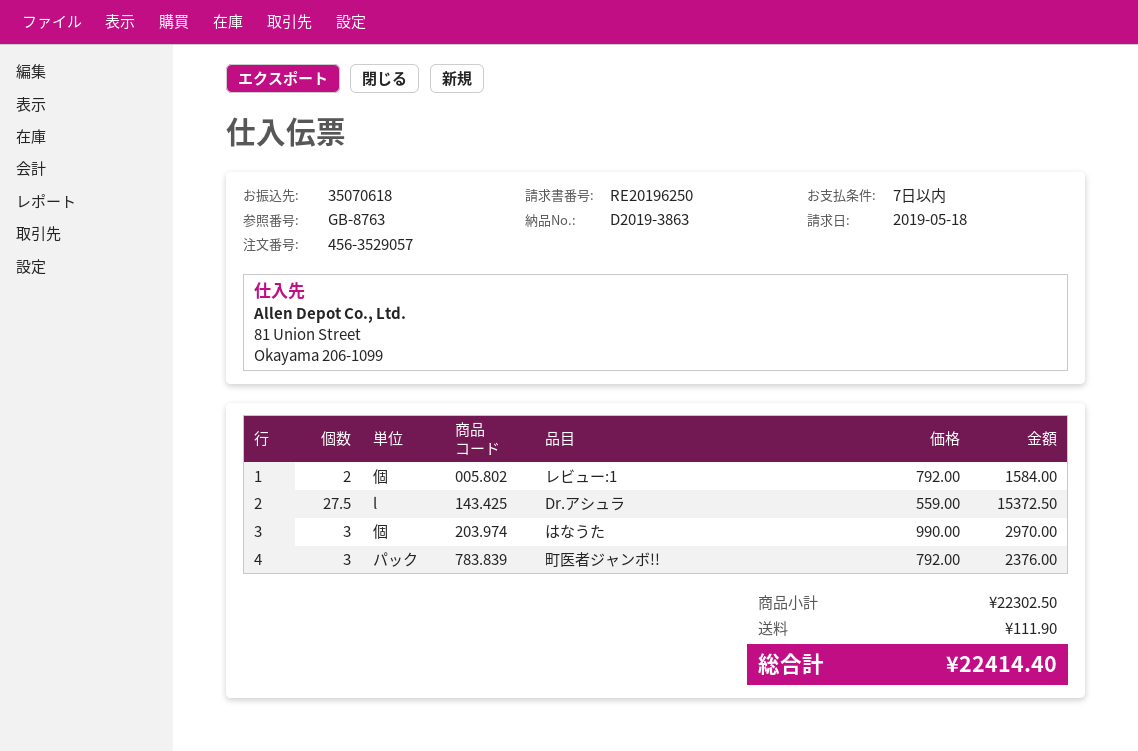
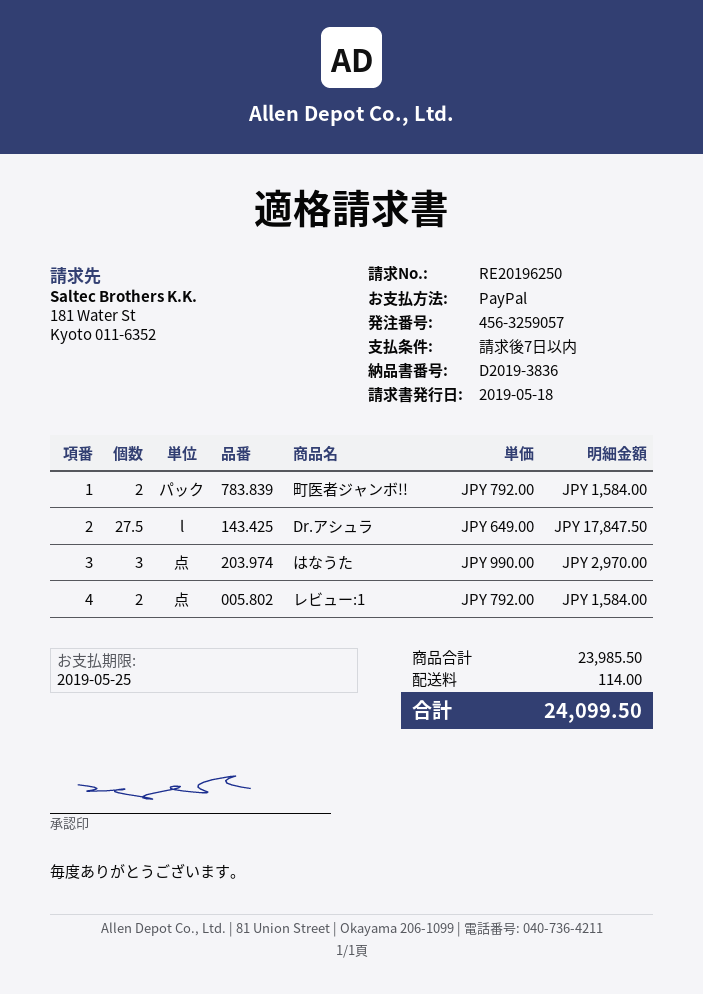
order number: 456-3529057 -> 456-3259057
delivery note number: D2019-3863 -> D2019-3836
Dr.アシュラ: 27.5 x 559.00 = 15372.50 -> 27.5 x 649.00 = 17847.50
町医者ジャンボ!!: 3 x 792.00 = 2376.00 -> 2 x 792.00 = 1584.00
subtotal: 22302.50 -> 23985.50
shipping: 111.90 -> 114.00
total: 22414.40 -> 24099.50

